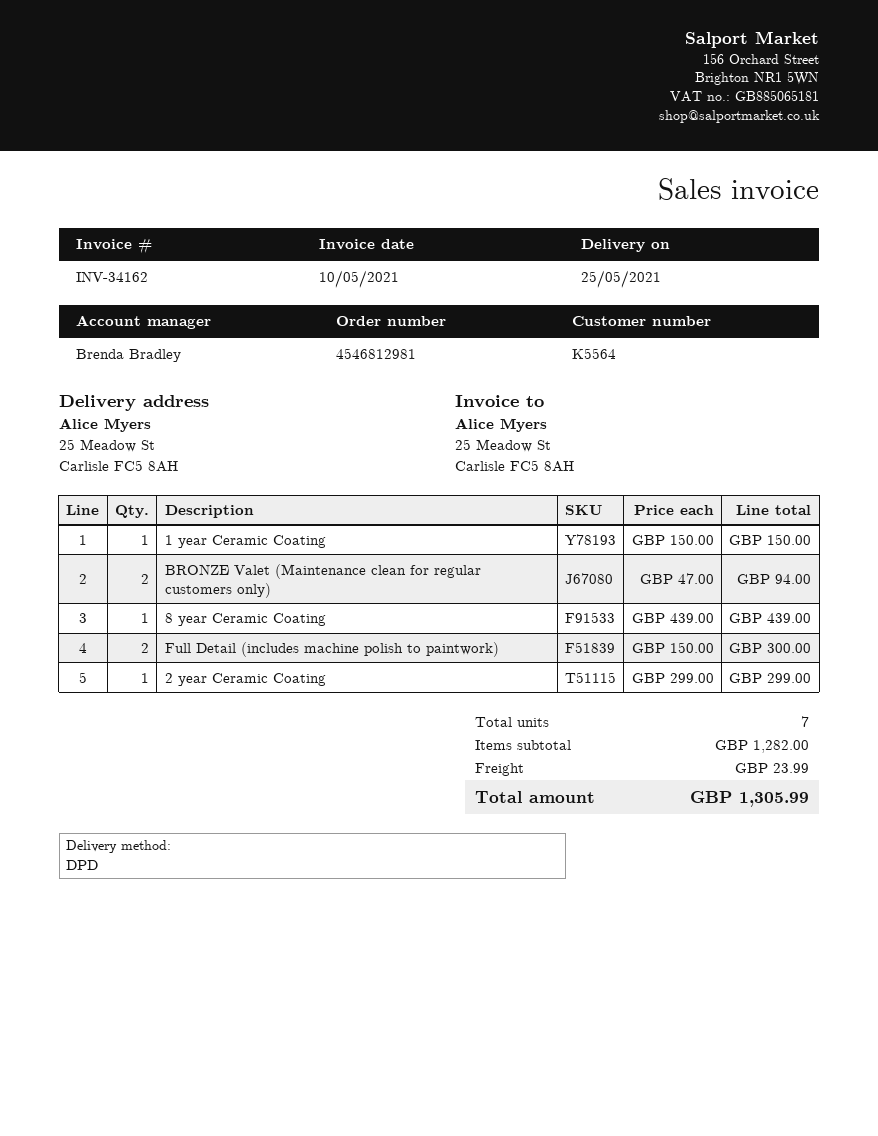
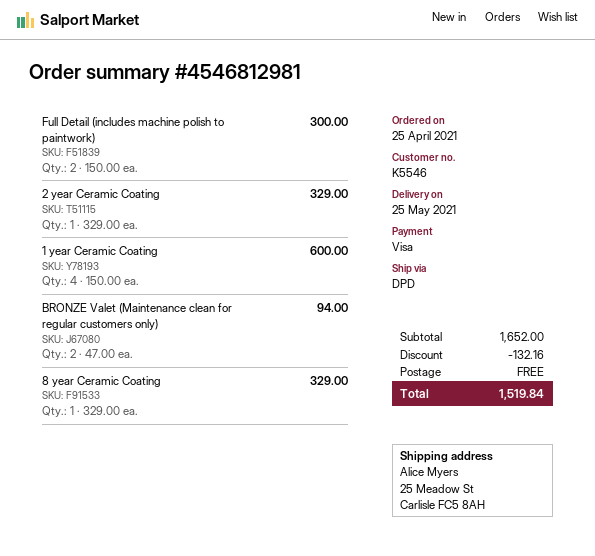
customer number: K5564 -> K5546
1 year Ceramic Coating: 1 x 150.00 = 150.00 -> 4 x 150.00 = 600.00
8 year Ceramic Coating: 1 x 439.00 = 439.00 -> 1 x 329.00 = 329.00
2 year Ceramic Coating: 1 x 299.00 = 299.00 -> 1 x 329.00 = 329.00
subtotal: 1282.00 -> 1652.00
discount: none -> 132.16
shipping: 23.99 -> 0.00
total: 1305.99 -> 1519.84

